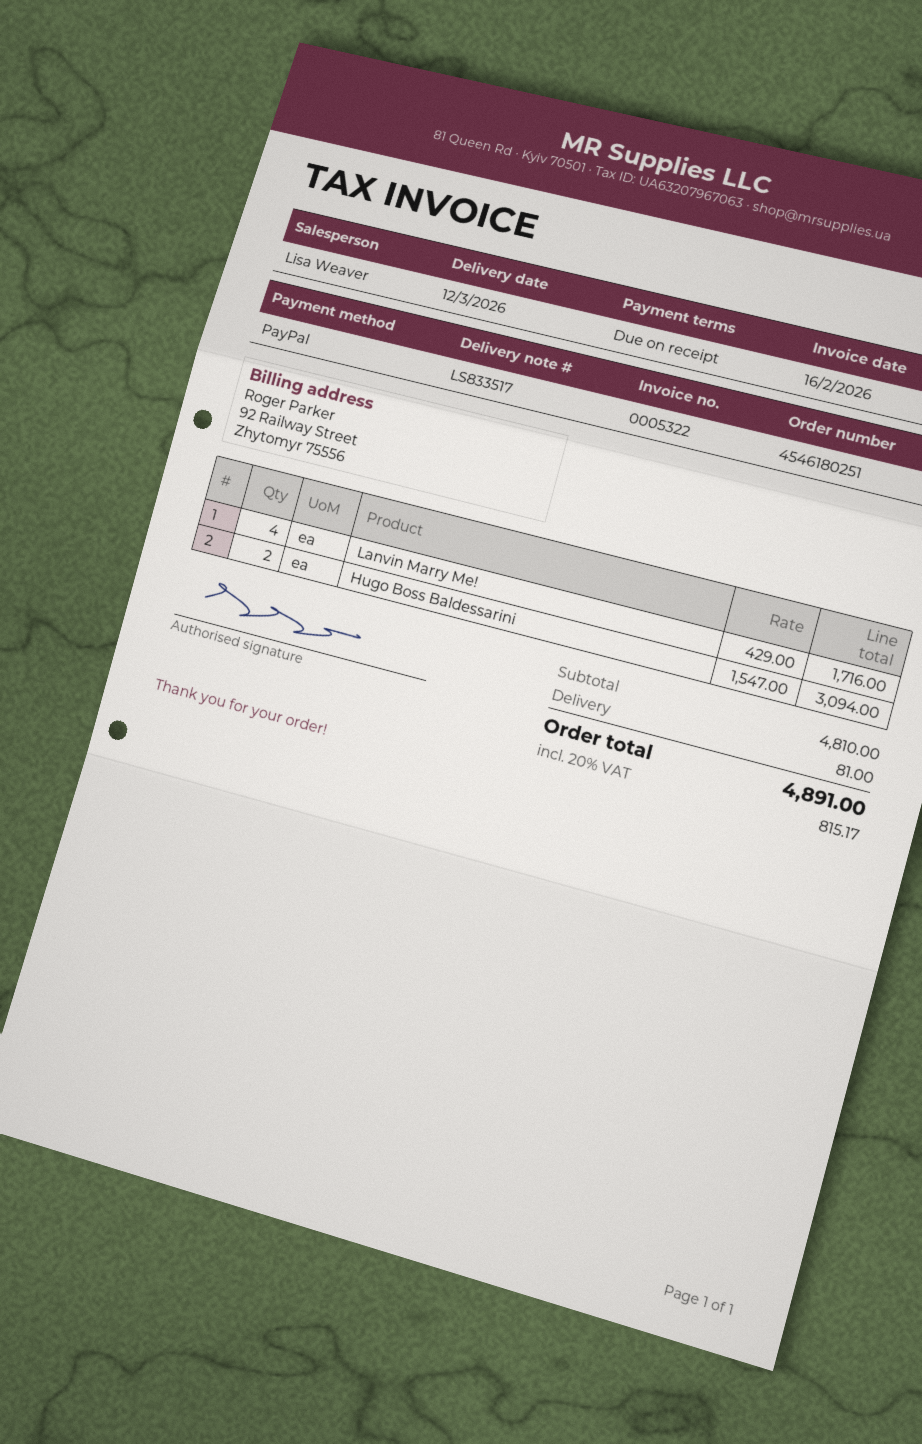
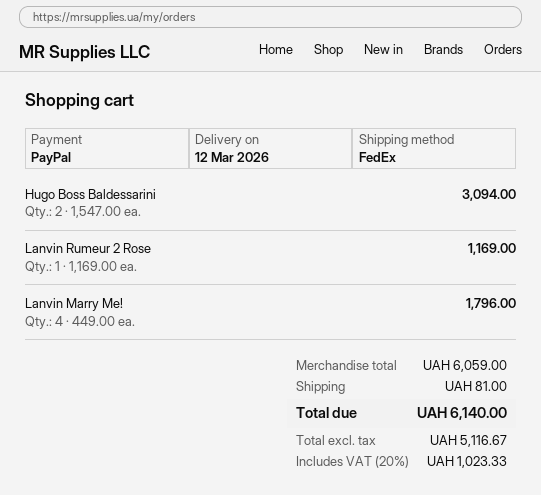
Lanvin Marry Me!: 4 x 429.00 = 1716.00 -> 4 x 449.00 = 1796.00
Lanvin Rumeur 2 Rose: none -> 1 x 1169.00 = 1169.00
subtotal: 4810.00 -> 6059.00
tax: 20% = 815.17 -> 20% = 1023.33
total: 4891.00 -> 6140.00

